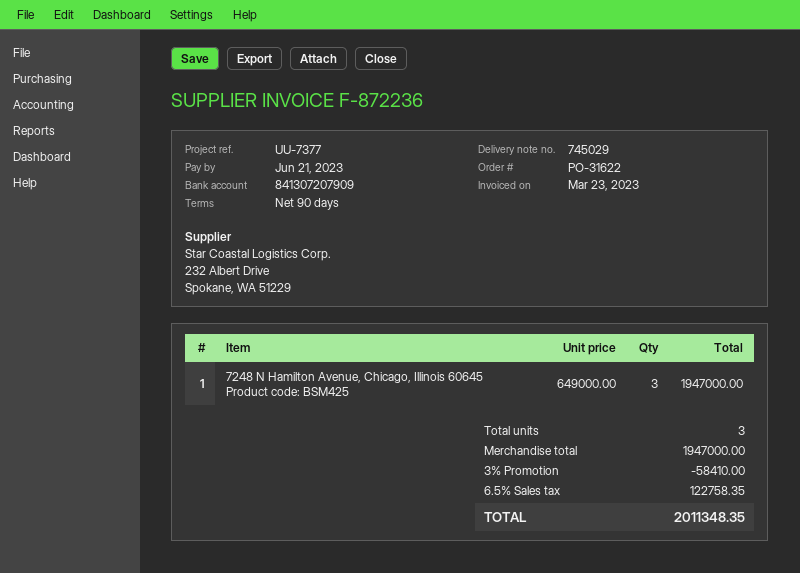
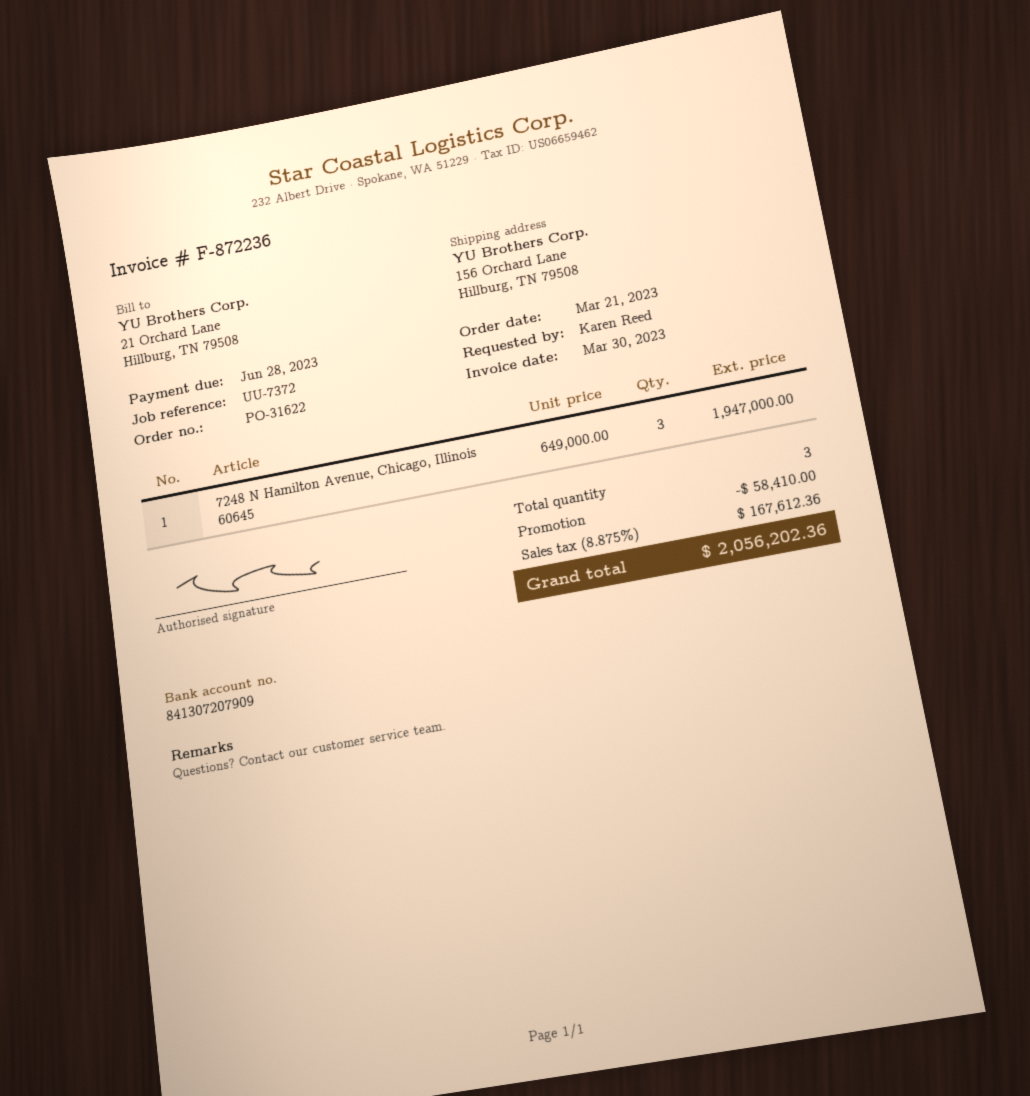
invoice date: 2023-03-23 -> 2023-03-30
due date: 2023-06-21 -> 2023-06-28
reference: UU-7377 -> UU-7372
tax: 6.5% = 122758.35 -> 8.875% = 167612.36
total: 2011348.35 -> 2056202.36

